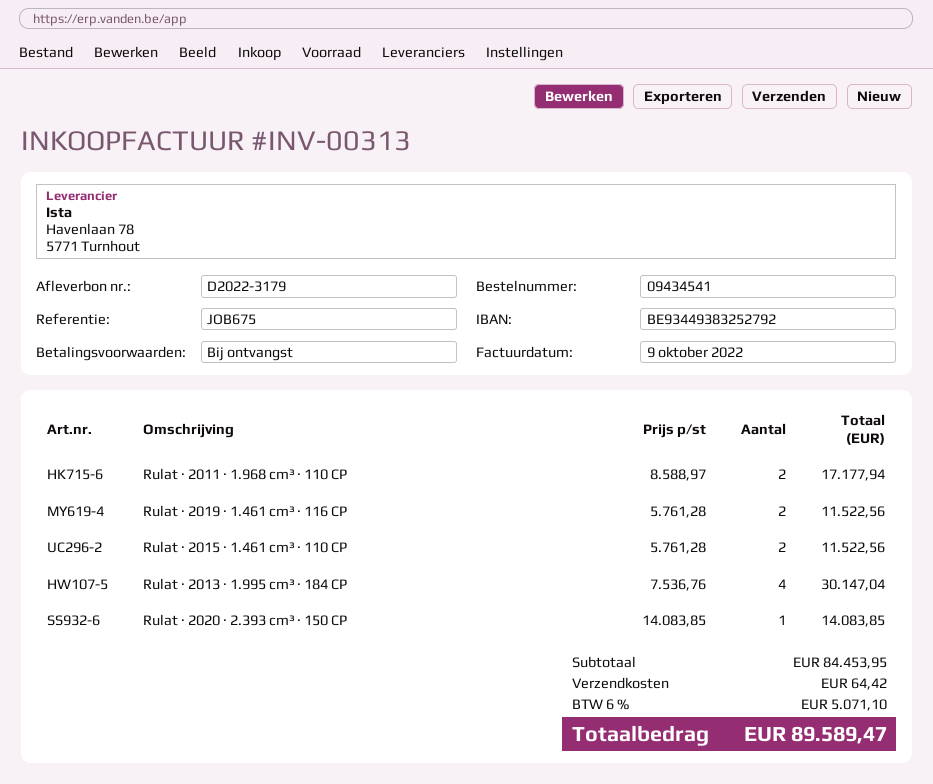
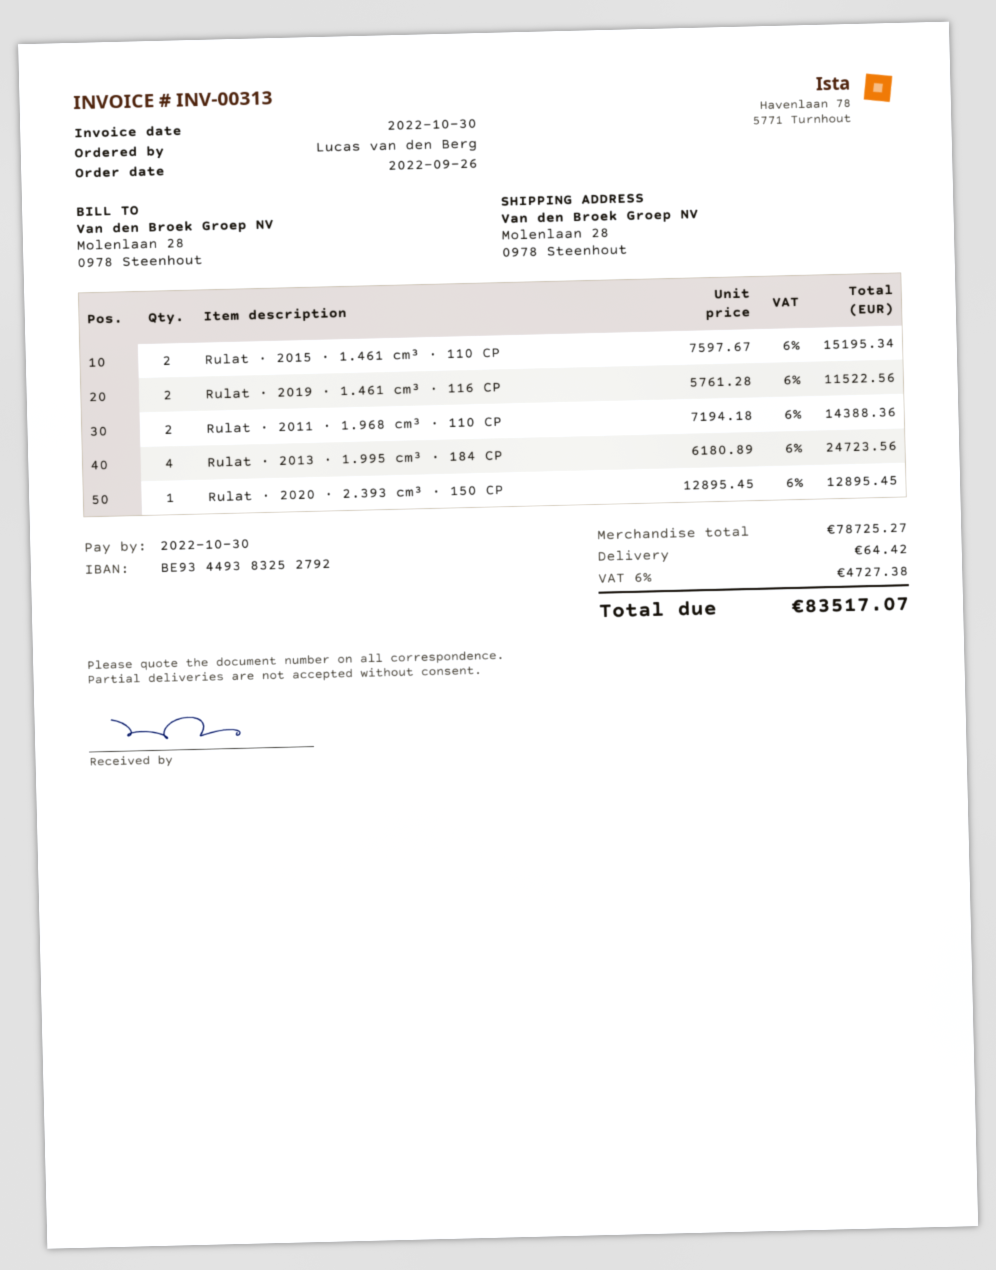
invoice date: 2022-10-09 -> 2022-10-30
Rulat · 2011 · 1.968 cm³ · 110 CP: 2 x 8588.97 = 17177.94 -> 2 x 7194.18 = 14388.36
Rulat · 2015 · 1.461 cm³ · 110 CP: 2 x 5761.28 = 11522.56 -> 2 x 7597.67 = 15195.34
Rulat · 2013 · 1.995 cm³ · 184 CP: 4 x 7536.76 = 30147.04 -> 4 x 6180.89 = 24723.56
Rulat · 2020 · 2.393 cm³ · 150 CP: 1 x 14083.85 = 14083.85 -> 1 x 12895.45 = 12895.45
subtotal: 84453.95 -> 78725.27
tax: 6% = 5071.10 -> 6% = 4727.38
total: 89589.47 -> 83517.07

